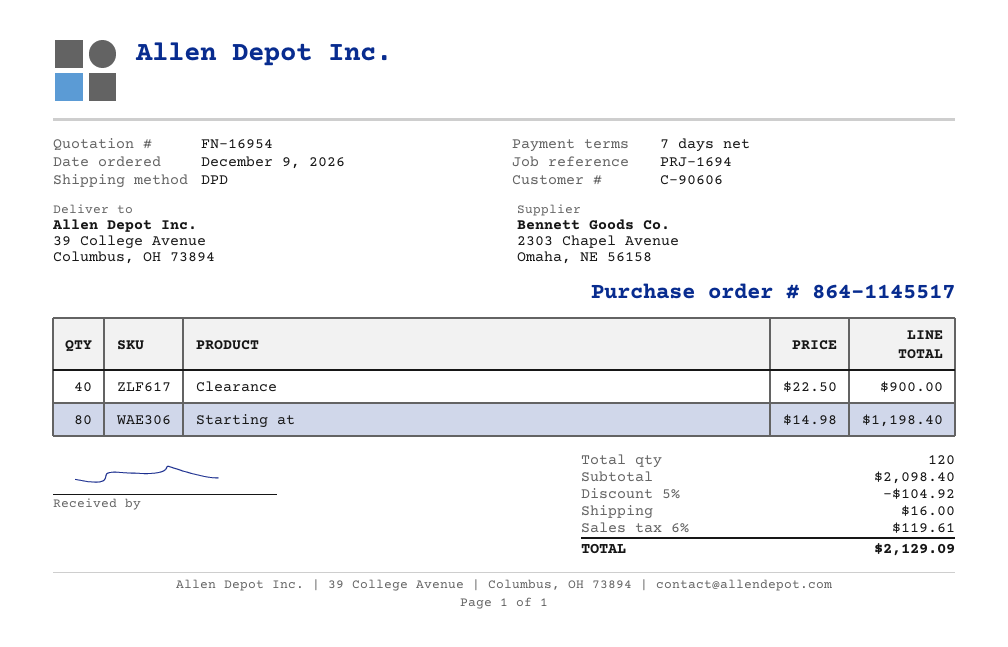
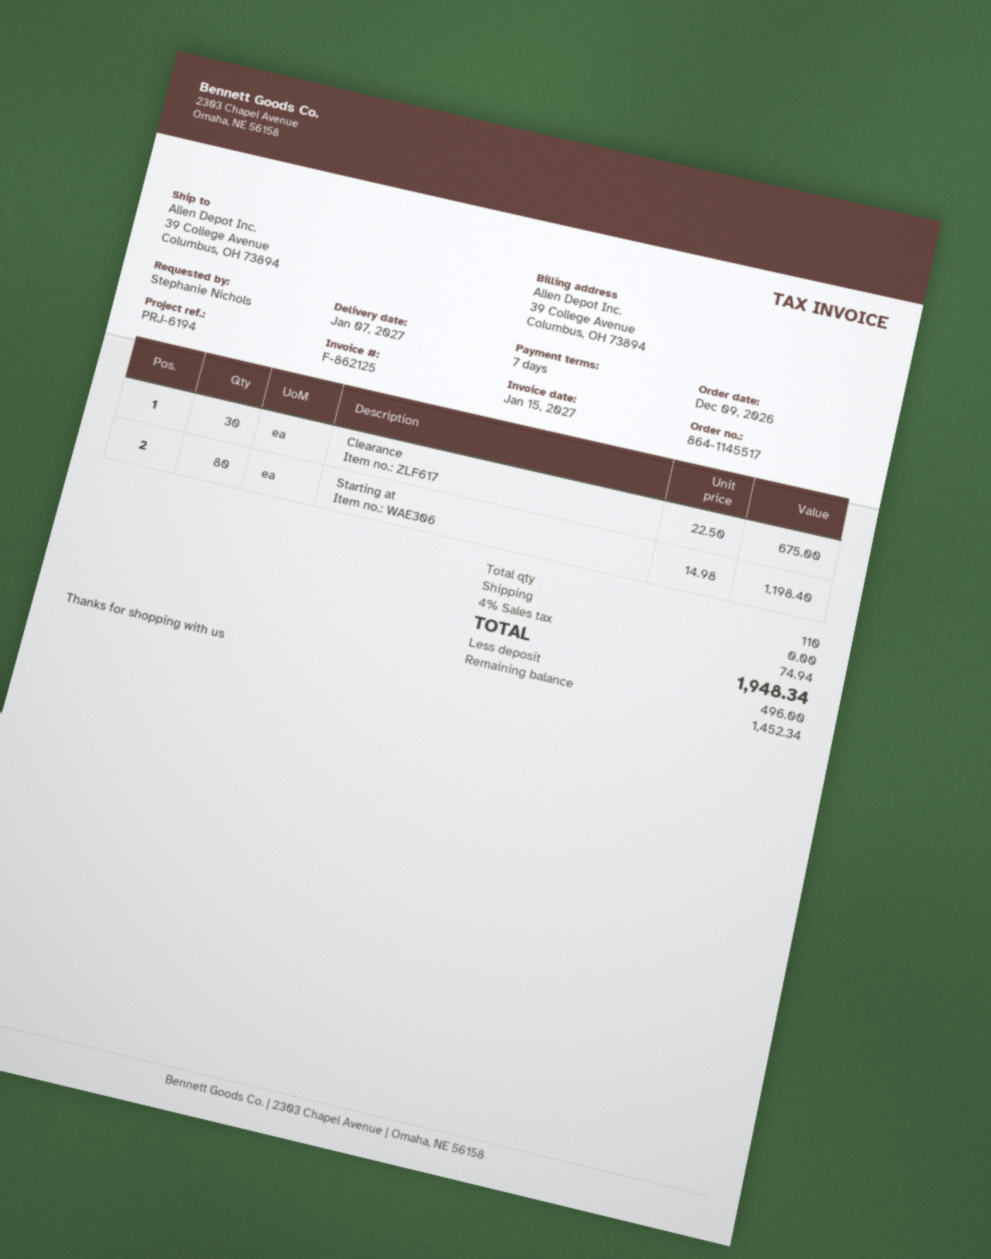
reference: PRJ-1694 -> PRJ-6194
Clearance: 40 x 22.50 = 900.00 -> 30 x 22.50 = 675.00
total quantity: 120 -> 110
discount: 5% = 104.92 -> none
shipping: 16.00 -> 0.00
tax: 6% = 119.61 -> 4% = 74.94
total: 2129.09 -> 1948.34

